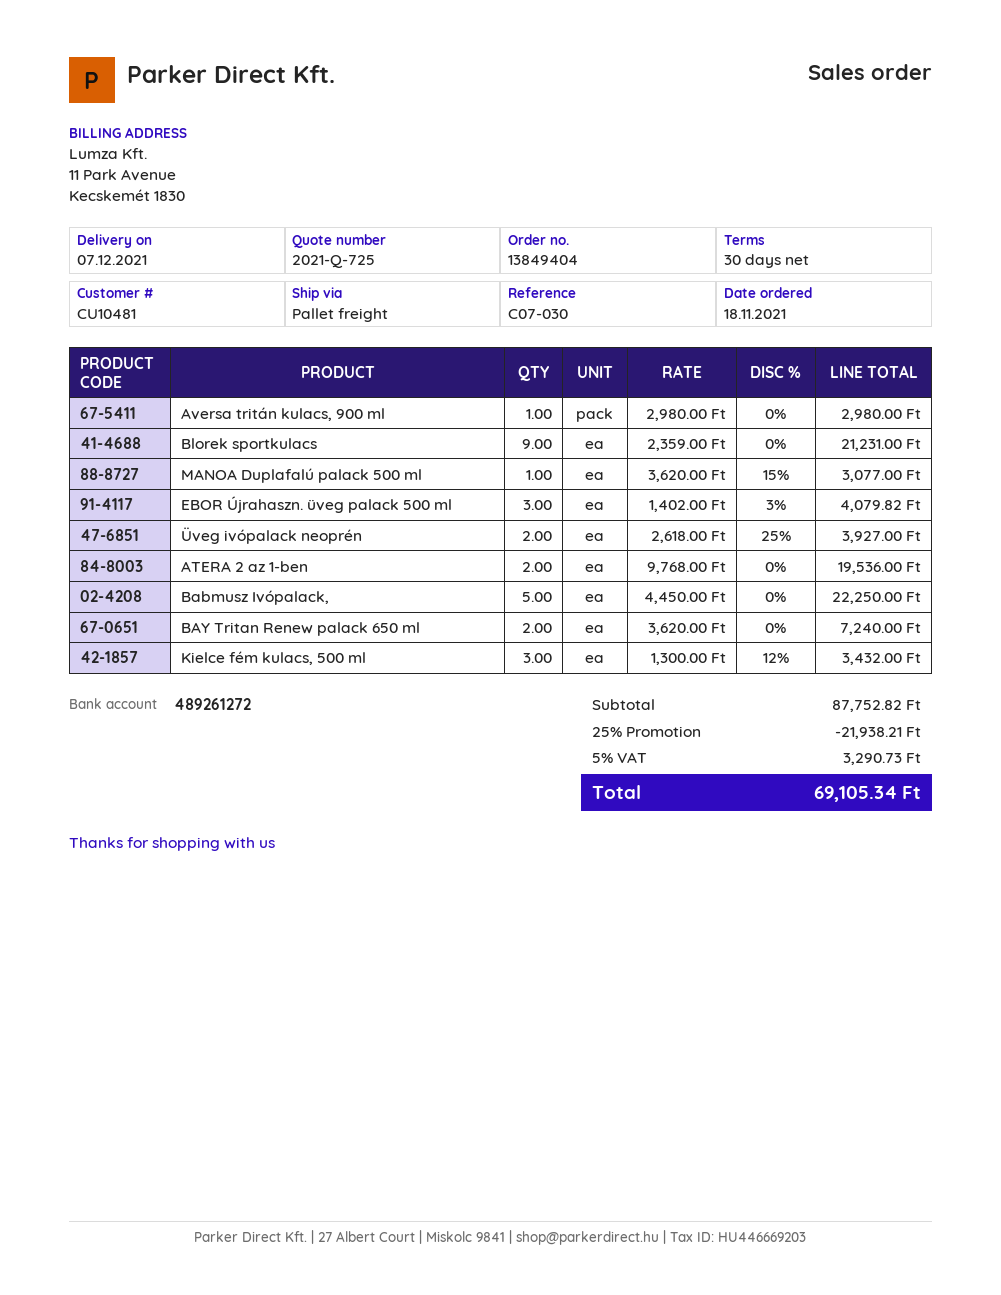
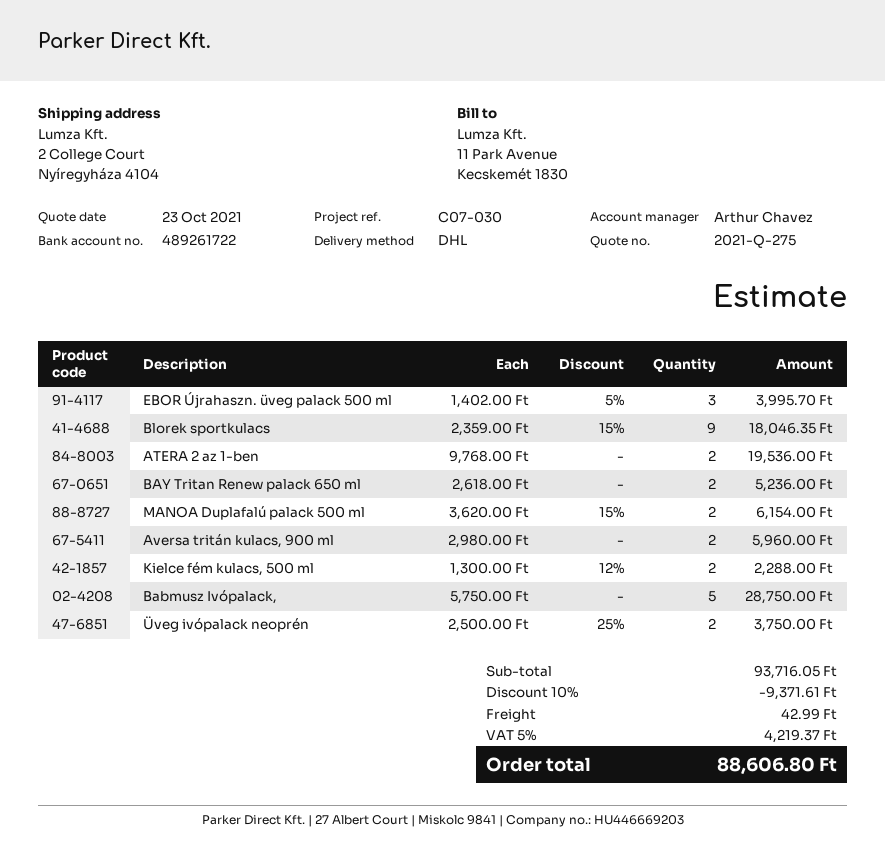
quote number: 2021-Q-725 -> 2021-Q-275
bank account: 489261272 -> 489261722
shipping method: pallet freight -> DHL
Aversa tritán kulacs, 900 ml: 1 x 2980.00 = 2980.00 -> 2 x 2980.00 = 5960.00
Blorek sportkulacs: 9 x 2359.00 = 21231.00 -> 9 x 2359.00 - 15% = 18046.35
MANOA Duplafalú palack 500 ml: 1 x 3620.00 - 15% = 3077.00 -> 2 x 3620.00 - 15% = 6154.00
EBOR Újrahaszn. üveg palack 500 ml: 3 x 1402.00 - 3% = 4079.82 -> 3 x 1402.00 - 5% = 3995.70
Üveg ivópalack neoprén: 2 x 2618.00 - 25% = 3927.00 -> 2 x 2500.00 - 25% = 3750.00
Babmusz Ivópalack,: 5 x 4450.00 = 22250.00 -> 5 x 5750.00 = 28750.00
BAY Tritan Renew palack 650 ml: 2 x 3620.00 = 7240.00 -> 2 x 2618.00 = 5236.00
Kielce fém kulacs, 500 ml: 3 x 1300.00 - 12% = 3432.00 -> 2 x 1300.00 - 12% = 2288.00
subtotal: 87752.82 -> 93716.05
discount: 25% = 21938.21 -> 10% = 9371.61
shipping: none -> 42.99
tax: 5% = 3290.73 -> 5% = 4219.37
total: 69105.34 -> 88606.80

